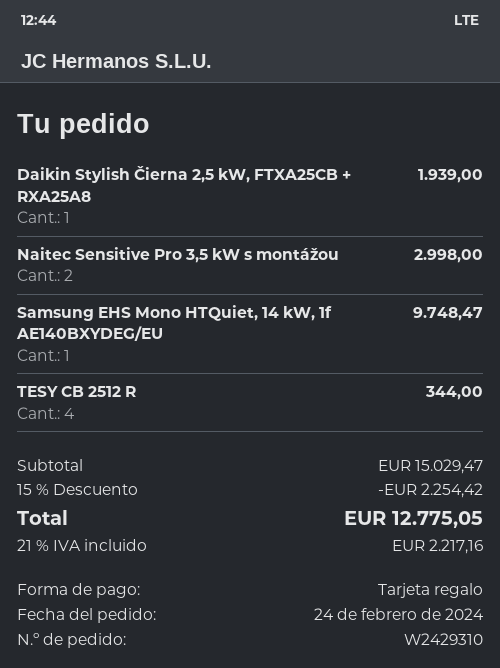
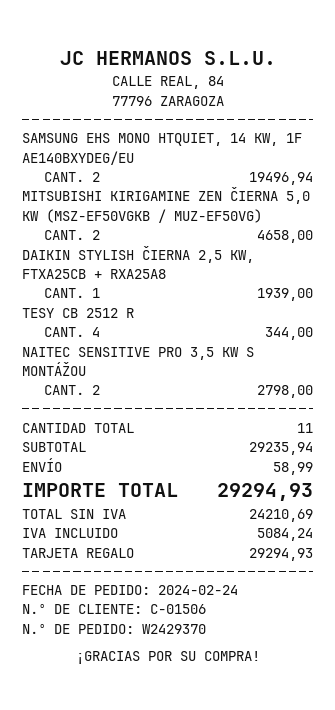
order number: W2429310 -> W2429370
Naitec Sensitive Pro 3,5 kW s montážou: 2 for 2998.00 -> 2 for 2798.00
Samsung EHS Mono HTQuiet, 14 kW, 1f AE140BXYDEG/EU: 1 for 9748.47 -> 2 for 19496.94
MITSUBISHI KIRIGAMINE ZEN ČIERNA 5,0 KW (MSZ-EF50VGKB / MUZ-EF50VG): none -> 2 for 4658.00
subtotal: 15029.47 -> 29235.94
discount: 15% = 2254.42 -> none
shipping: none -> 58.99
tax: 2217.16 -> 5084.24
total: 12775.05 -> 29294.93

